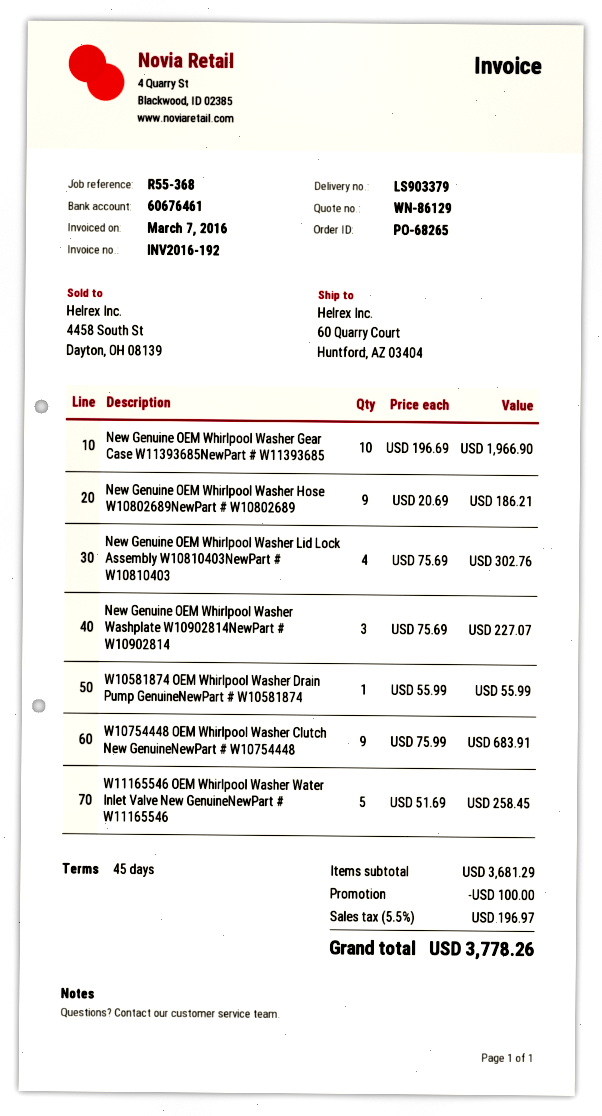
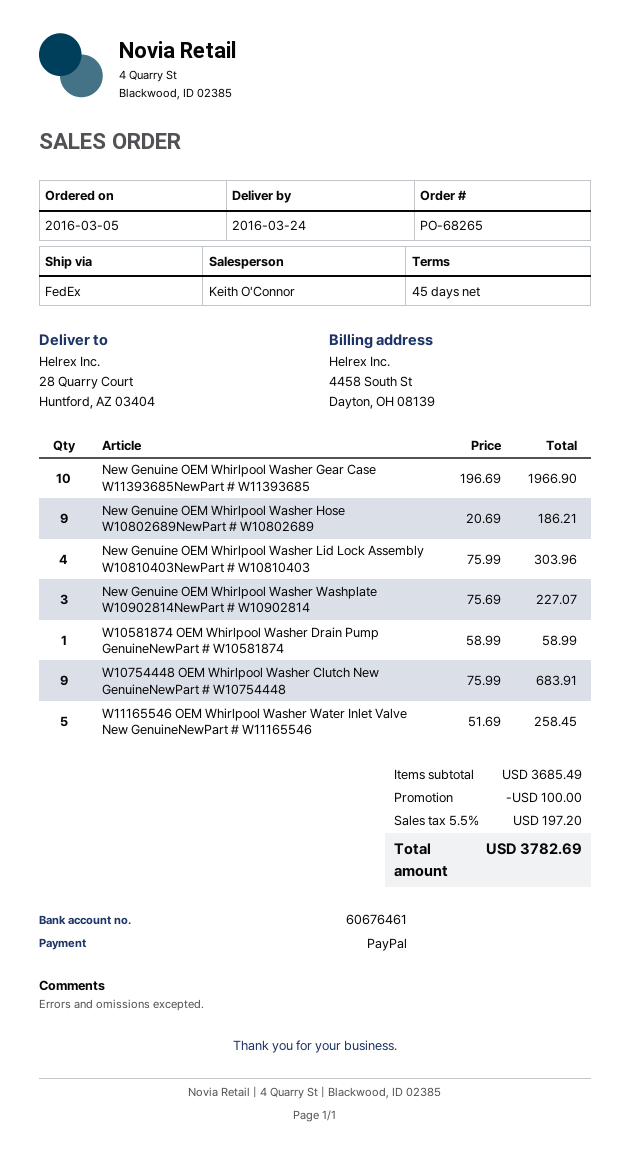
ship to: 60 Quarry Court, Huntford, AZ 03404 -> 28 Quarry Court, Huntford, AZ 03404
New Genuine OEM Whirlpool Washer Lid Lock Assembly W10810403NewPart # W10810403: 4 x 75.69 = 302.76 -> 4 x 75.99 = 303.96
W10581874 OEM Whirlpool Washer Drain Pump GenuineNewPart # W10581874: 1 x 55.99 = 55.99 -> 1 x 58.99 = 58.99
subtotal: 3681.29 -> 3685.49
tax: 5.5% = 196.97 -> 5.5% = 197.20
total: 3778.26 -> 3782.69

